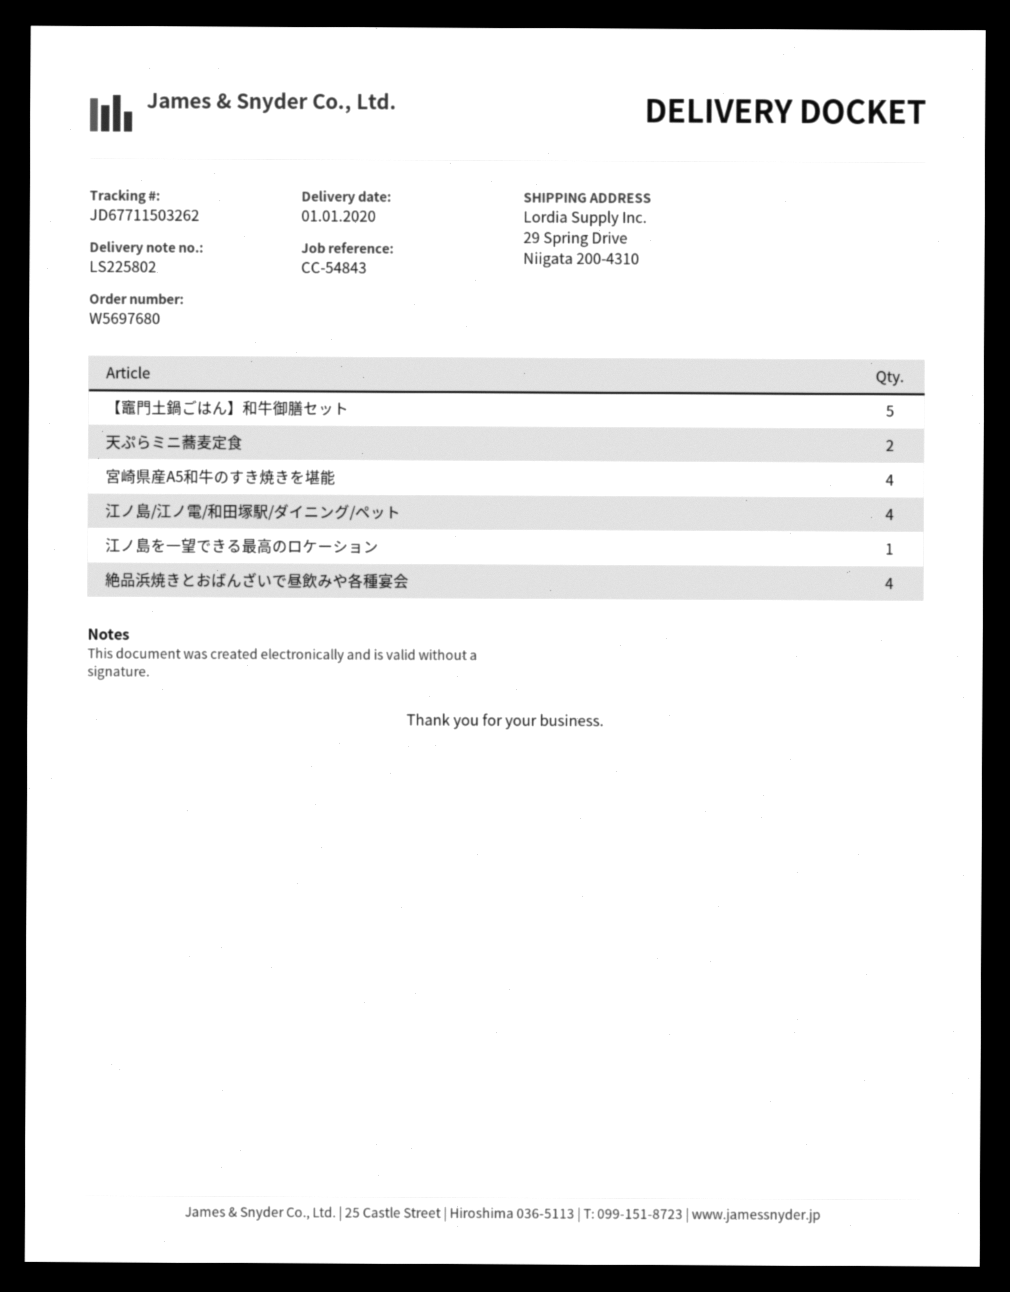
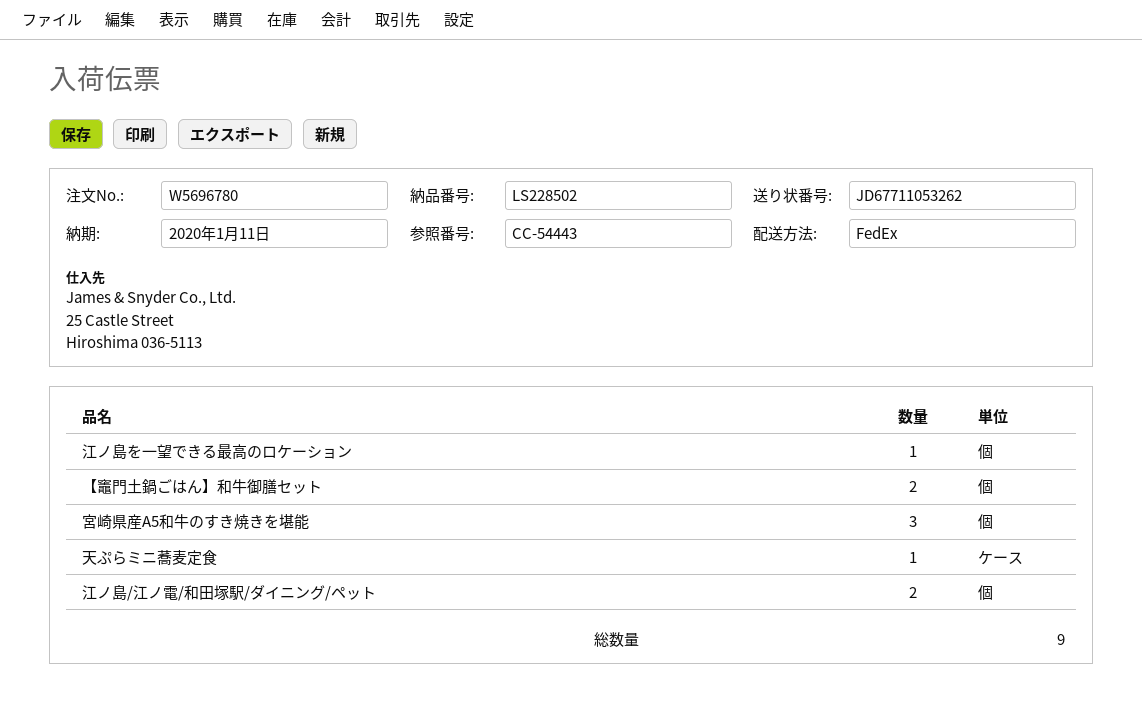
order number: W5697680 -> W5696780
delivery note number: LS225802 -> LS228502
delivery date: 2020-01-01 -> 2020-01-11
reference: CC-54843 -> CC-54443
tracking number: JD67711503262 -> JD67711053262
【竈門土鍋ごはん】和牛御膳セット: 5 -> 2
天ぷらミニ蕎麦定食: 2 -> 1
宮崎県産A5和牛のすき焼きを堪能: 4 -> 3
江ノ島/江ノ電/和田塚駅/ダイニング/ペット: 4 -> 2
絶品浜焼きとおばんざいで昼飲みや各種宴会: 4 -> none

